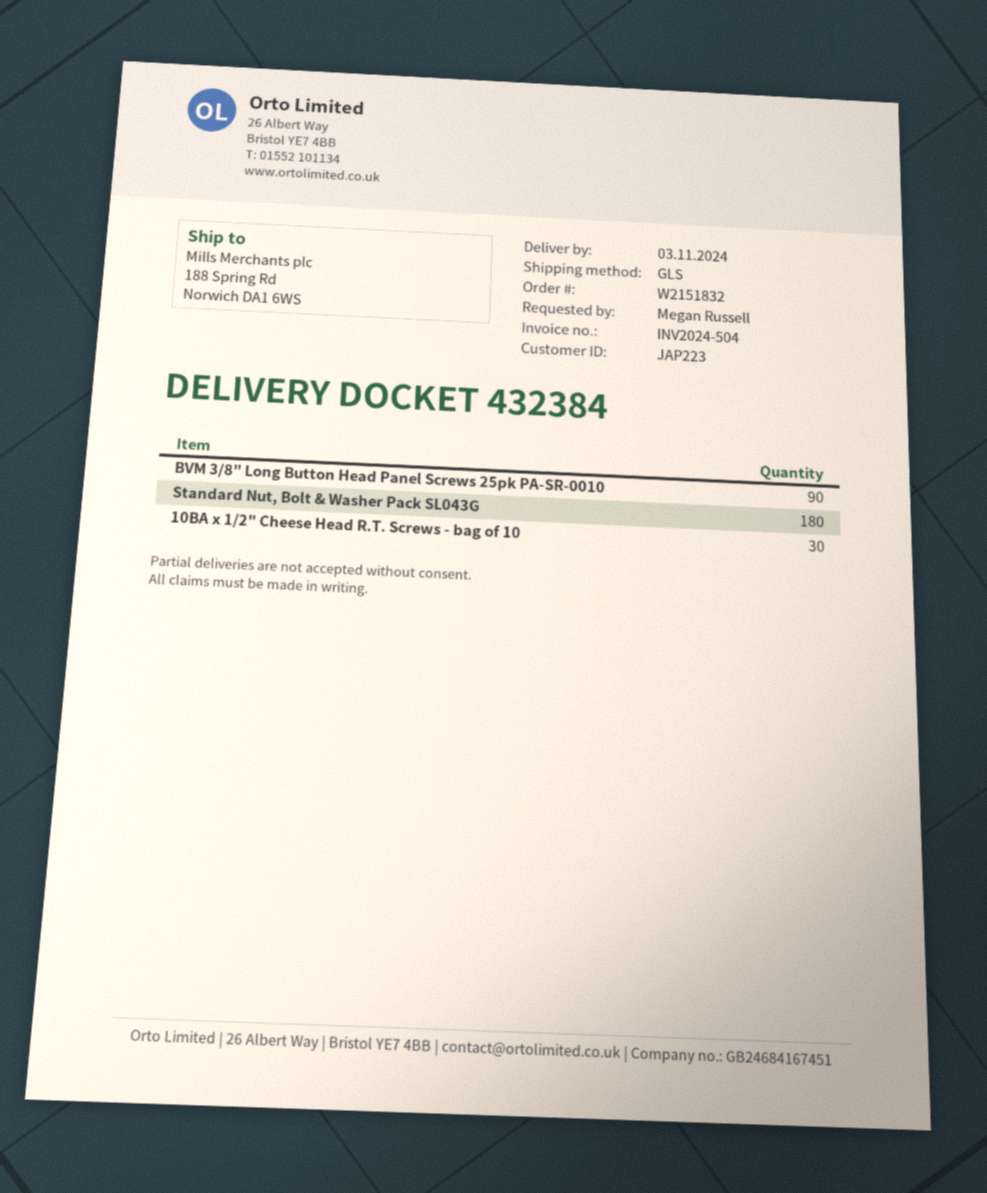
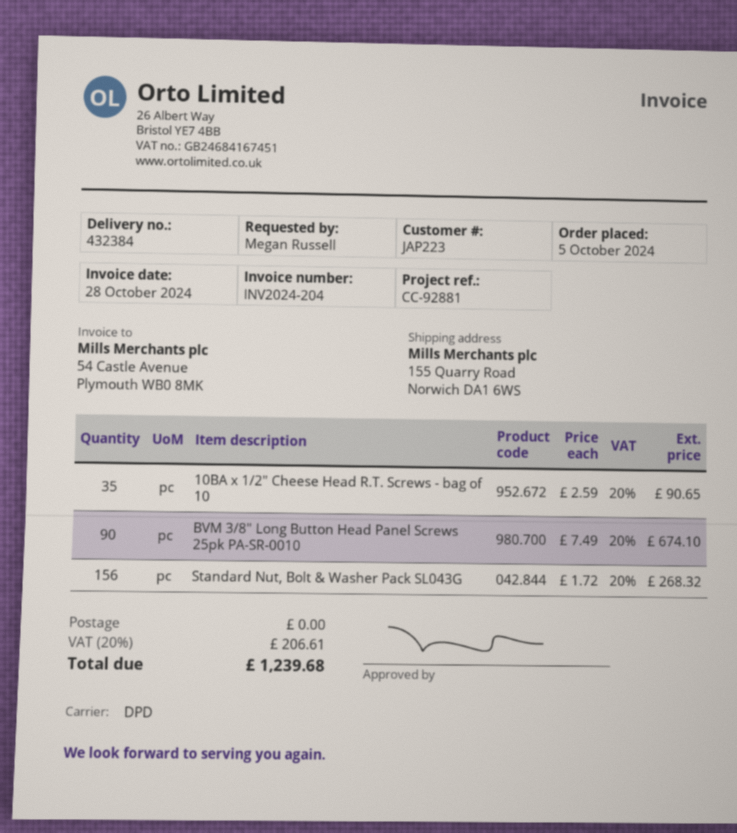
invoice number: INV2024-504 -> INV2024-204
shipping method: GLS -> DPD
ship to: 188 Spring Rd, Norwich DA1 6WS -> 155 Quarry Road, Norwich DA1 6WS
Standard Nut, Bolt & Washer Pack SL043G: 180 -> 156
10BA x 1/2" Cheese Head R.T. Screws - bag of 10: 30 -> 35

